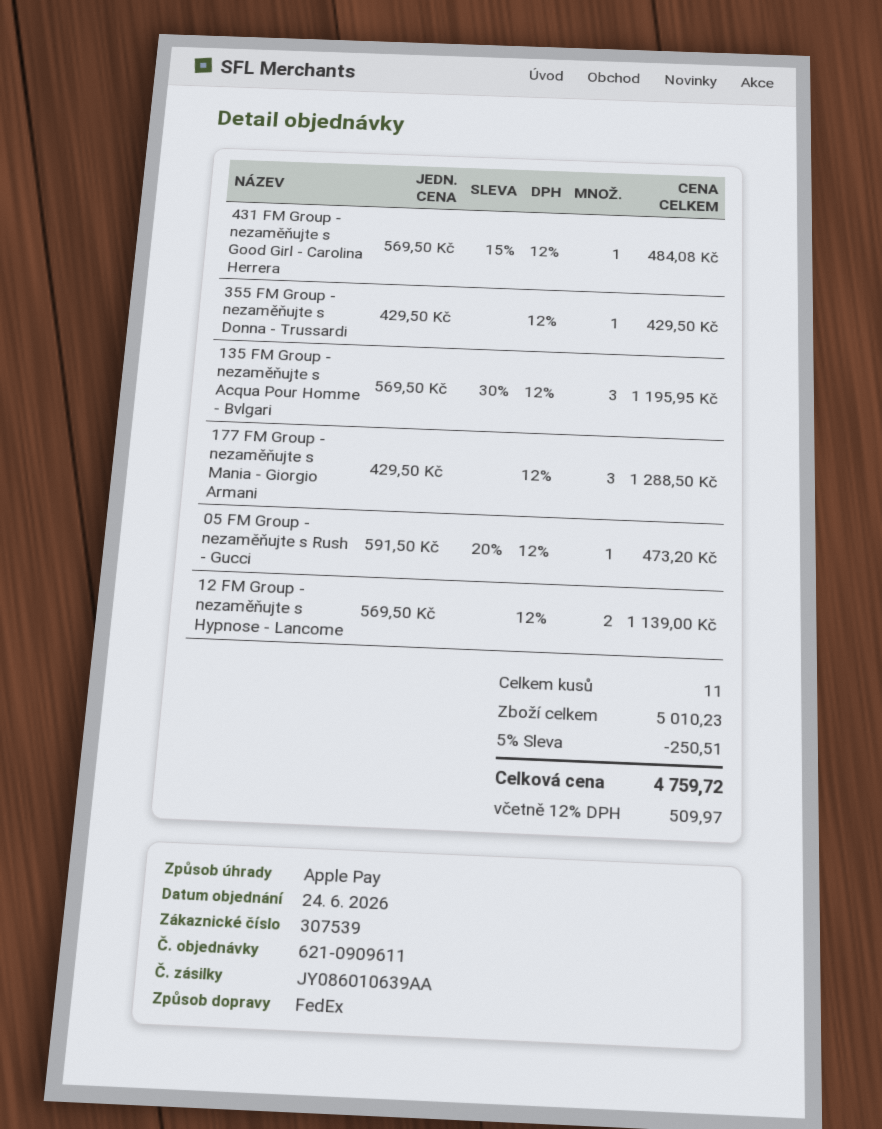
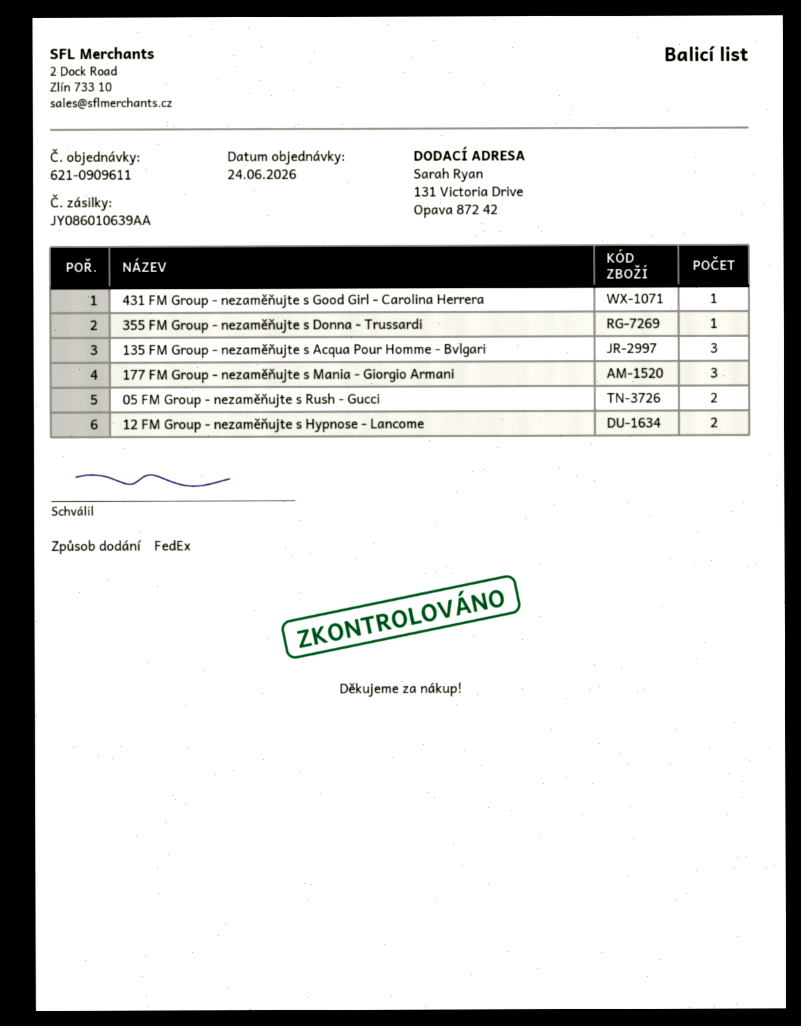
05 FM Group - nezaměňujte s Rush - Gucci: 1 -> 2

